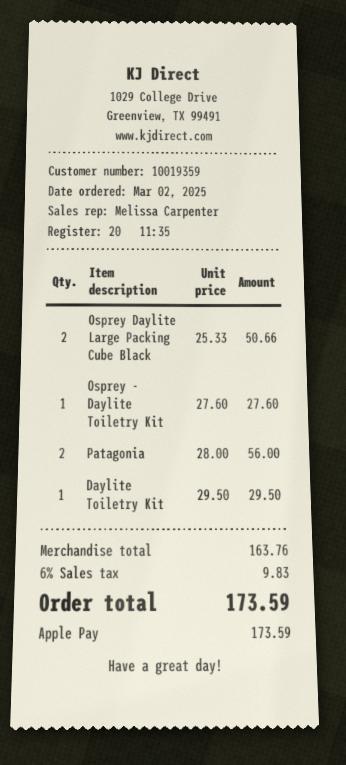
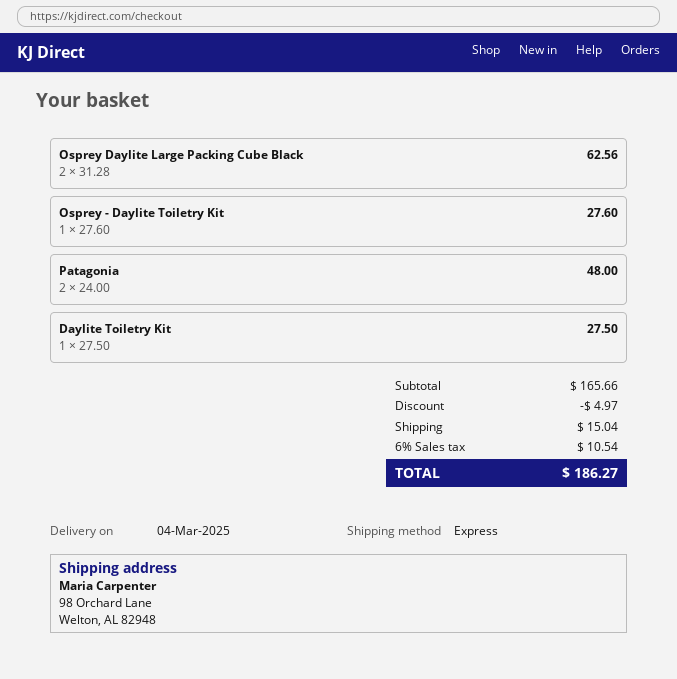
Osprey Daylite Large Packing Cube Black: 2 x 25.33 = 50.66 -> 2 x 31.28 = 62.56
Patagonia: 2 x 28.00 = 56.00 -> 2 x 24.00 = 48.00
Daylite Toiletry Kit: 1 x 29.50 = 29.50 -> 1 x 27.50 = 27.50
subtotal: 163.76 -> 165.66
discount: none -> 4.97
shipping: none -> 15.04
tax: 6% = 9.83 -> 6% = 10.54
total: 173.59 -> 186.27

